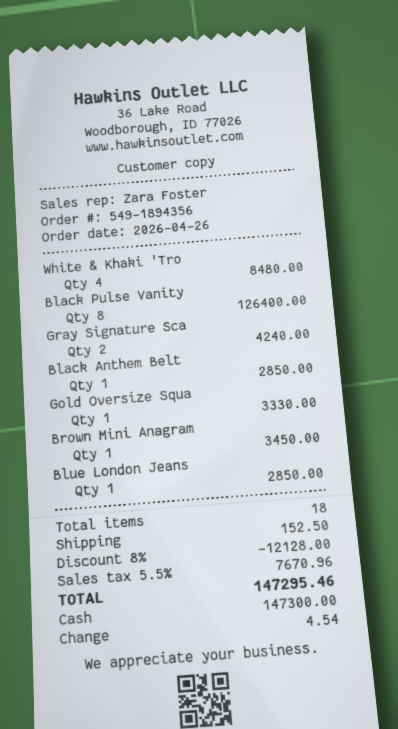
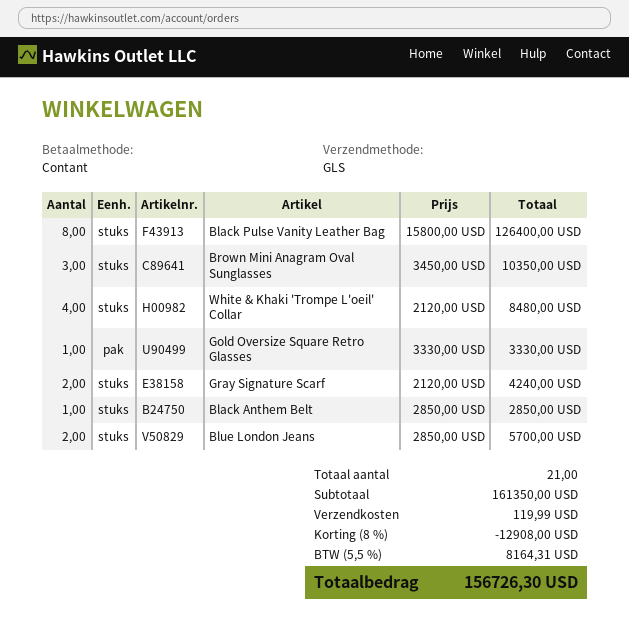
Brown Mini Anagram: 1 for 3450.00 -> 3 for 10350.00
Blue London Jeans: 1 for 2850.00 -> 2 for 5700.00
total quantity: 18 -> 21
discount: 8% = 12128.00 -> 8% = 12908.00
shipping: 152.50 -> 119.99
tax: 5.5% = 7670.96 -> 5.5% = 8164.31
total: 147295.46 -> 156726.30

